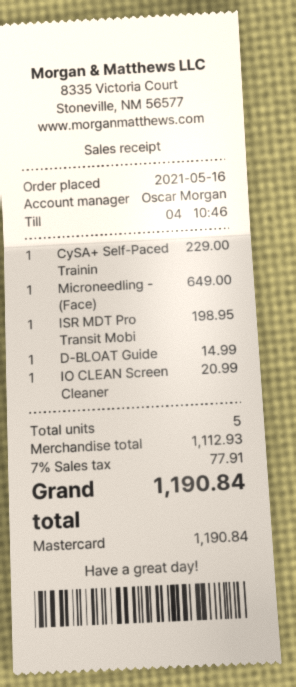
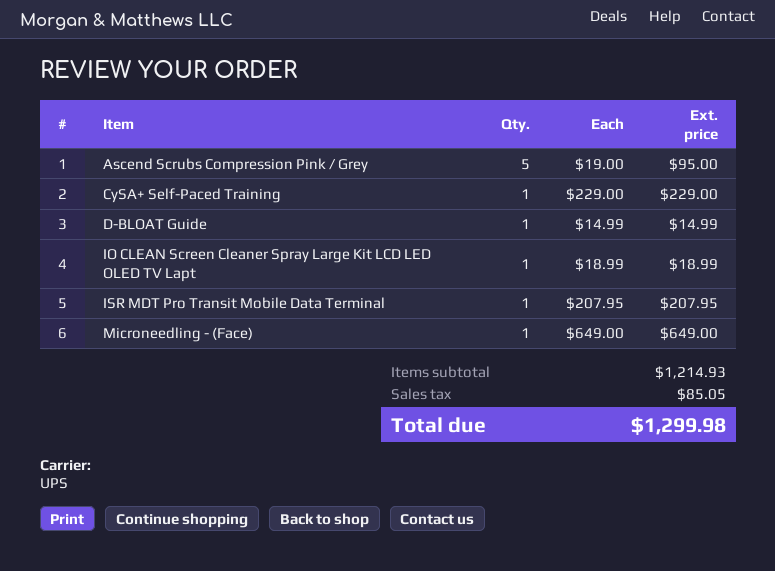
ISR MDT Pro Transit Mobi: 1 for 198.95 -> 1 for 207.95
IO CLEAN Screen Cleaner: 1 for 20.99 -> 1 for 18.99
Ascend Scrubs Compression Pink / Grey: none -> 5 for 95.00
subtotal: 1112.93 -> 1214.93
tax: 77.91 -> 85.05
total: 1190.84 -> 1299.98

